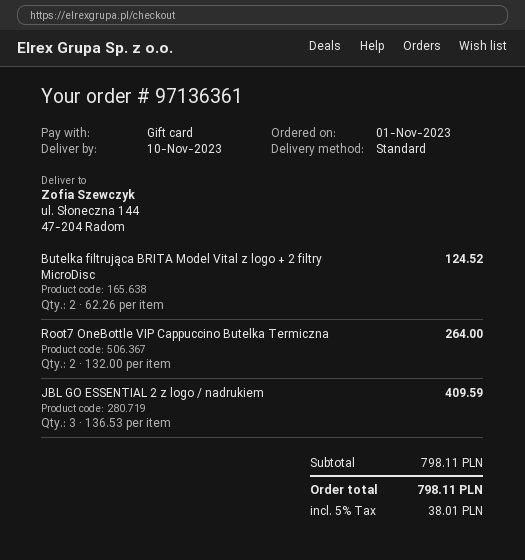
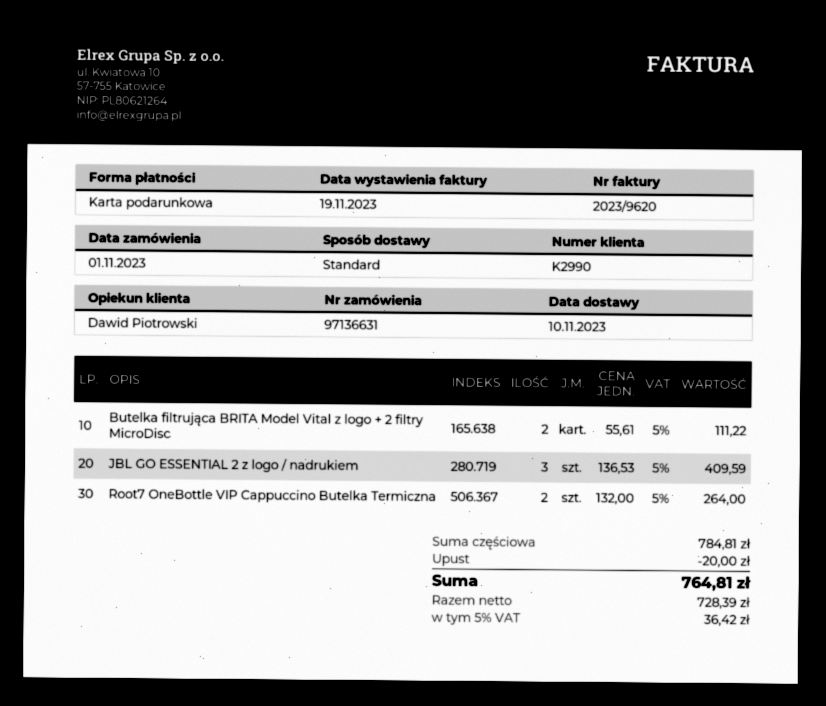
order number: 97136361 -> 97136631
Butelka filtrująca BRITA Model Vital z logo + 2 filtry MicroDisc: 2 x 62.26 = 124.52 -> 2 x 55.61 = 111.22
subtotal: 798.11 -> 784.81
discount: none -> 20.00
tax: 5% = 38.01 -> 5% = 36.42
total: 798.11 -> 764.81

